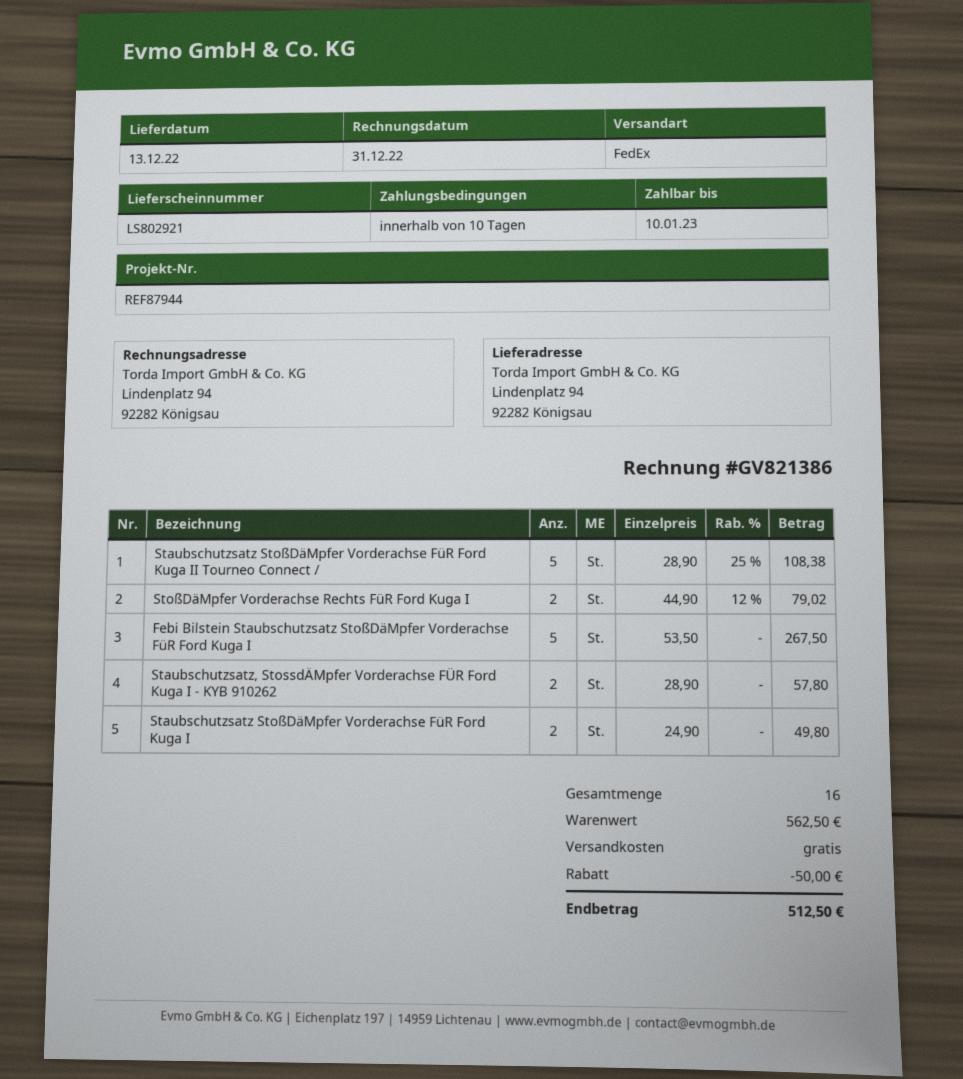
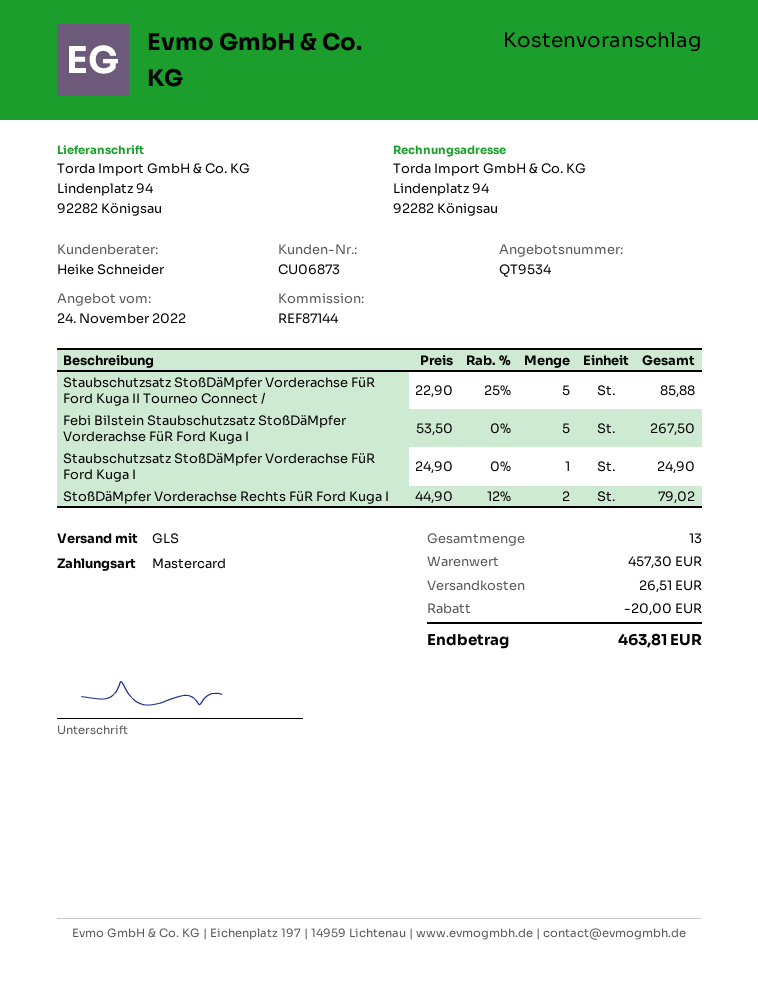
reference: REF87944 -> REF87144
shipping method: FedEx -> GLS
Staubschutzsatz StoßDäMpfer Vorderachse FüR Ford Kuga II Tourneo Connect /: 5 x 28.90 - 25% = 108.38 -> 5 x 22.90 - 25% = 85.88
Staubschutzsatz, StossdÄMpfer Vorderachse FÜR Ford Kuga I - KYB 910262: 2 x 28.90 = 57.80 -> none
Staubschutzsatz StoßDäMpfer Vorderachse FüR Ford Kuga I: 2 x 24.90 = 49.80 -> 1 x 24.90 = 24.90
total quantity: 16 -> 13
subtotal: 562.50 -> 457.30
discount: 50.00 -> 20.00
shipping: 0.00 -> 26.51
total: 512.50 -> 463.81

